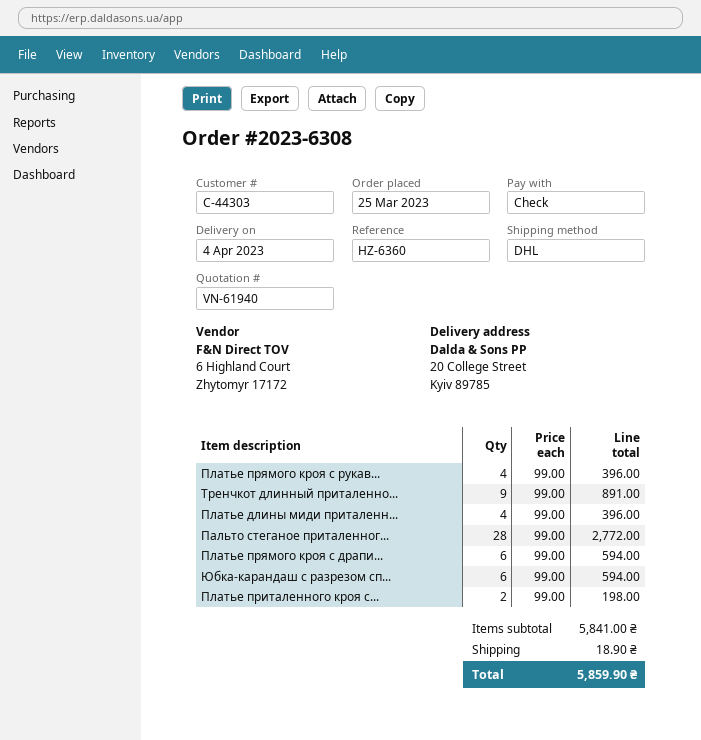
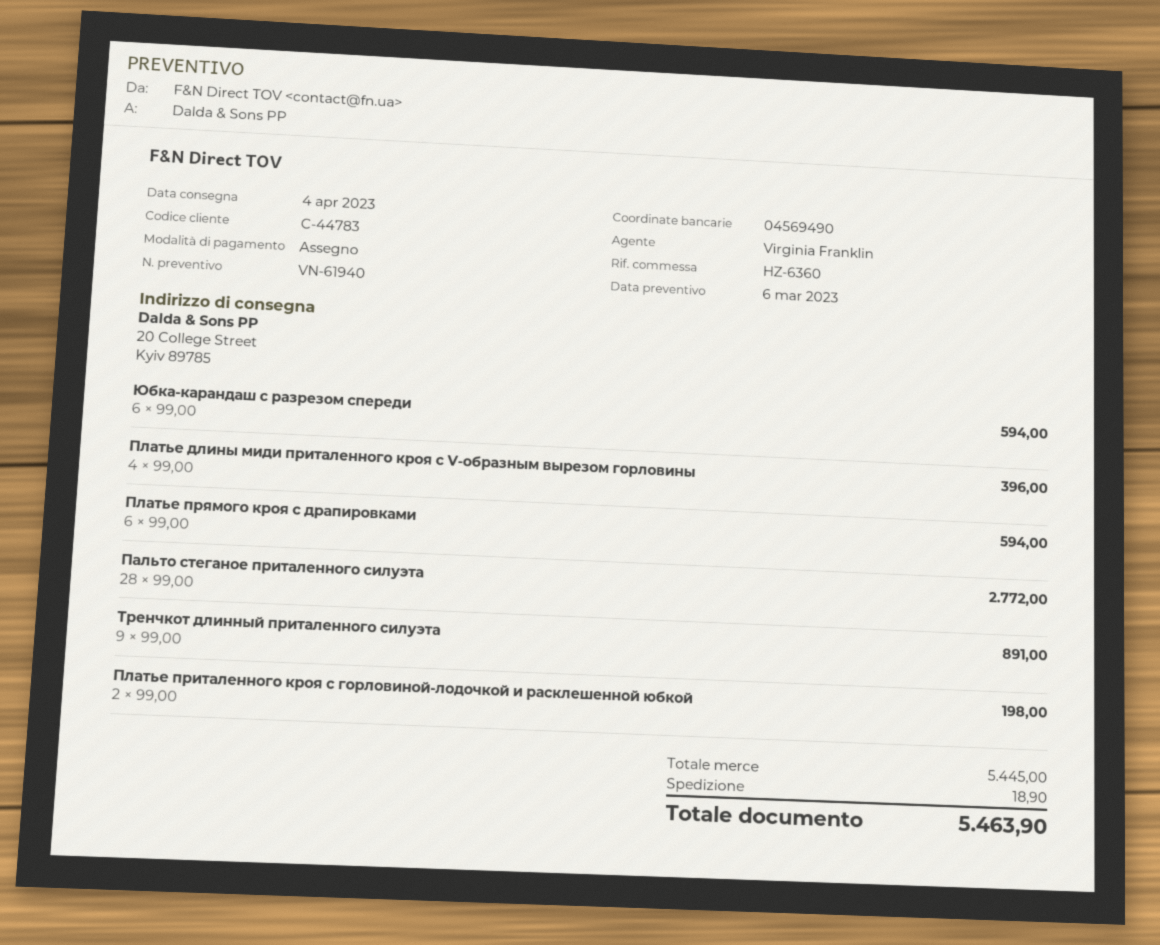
customer number: C-44303 -> C-44783
Платье прямого кроя с рукав...: 4 x 99.00 = 396.00 -> none
subtotal: 5841.00 -> 5445.00
total: 5859.90 -> 5463.90

